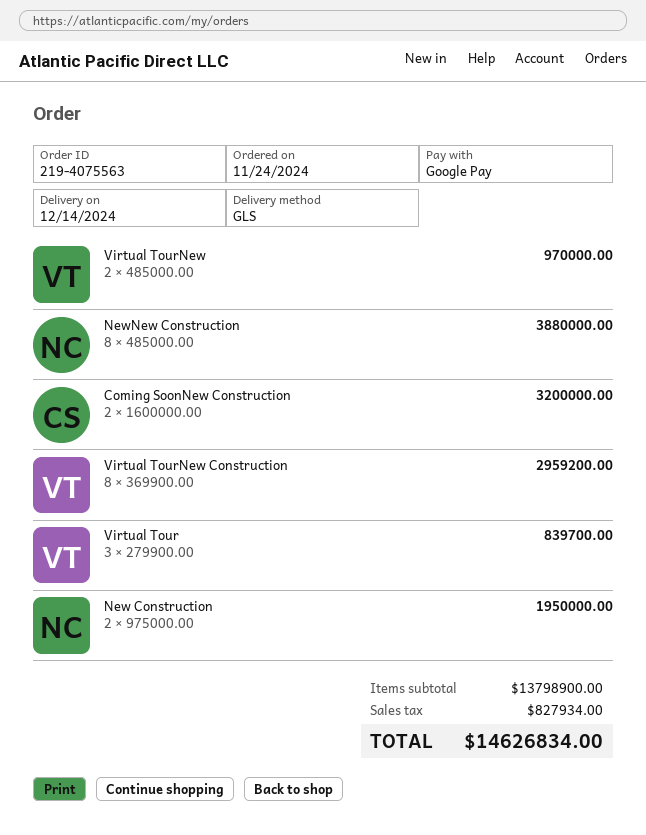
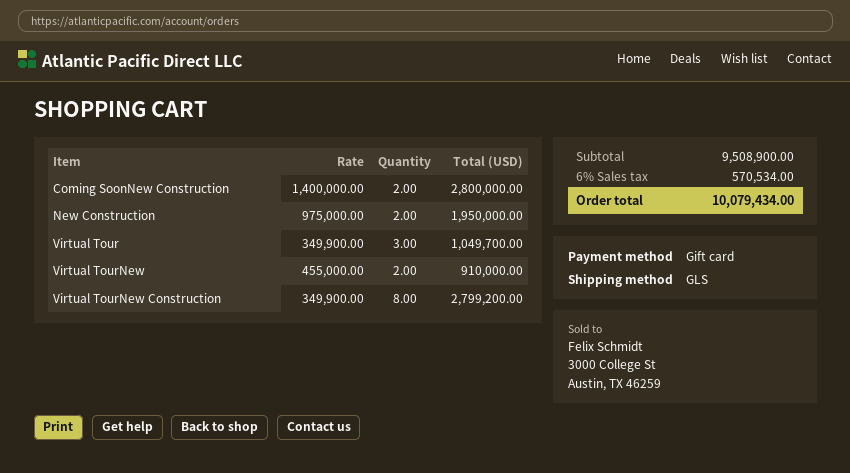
payment method: Google Pay -> gift card
Virtual TourNew: 2 x 485000.00 = 970000.00 -> 2 x 455000.00 = 910000.00
NewNew Construction: 8 x 485000.00 = 3880000.00 -> none
Coming SoonNew Construction: 2 x 1600000.00 = 3200000.00 -> 2 x 1400000.00 = 2800000.00
Virtual TourNew Construction: 8 x 369900.00 = 2959200.00 -> 8 x 349900.00 = 2799200.00
Virtual Tour: 3 x 279900.00 = 839700.00 -> 3 x 349900.00 = 1049700.00
subtotal: 13798900.00 -> 9508900.00
tax: 827934.00 -> 570534.00
total: 14626834.00 -> 10079434.00

